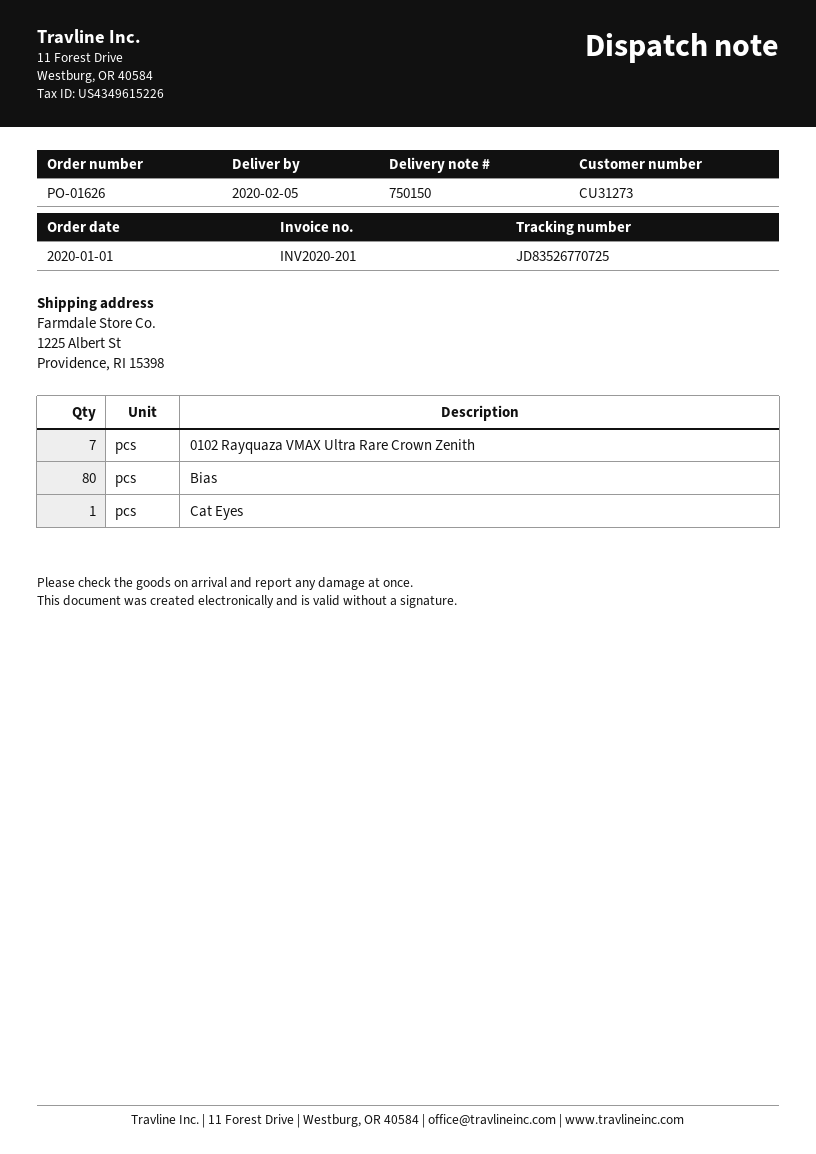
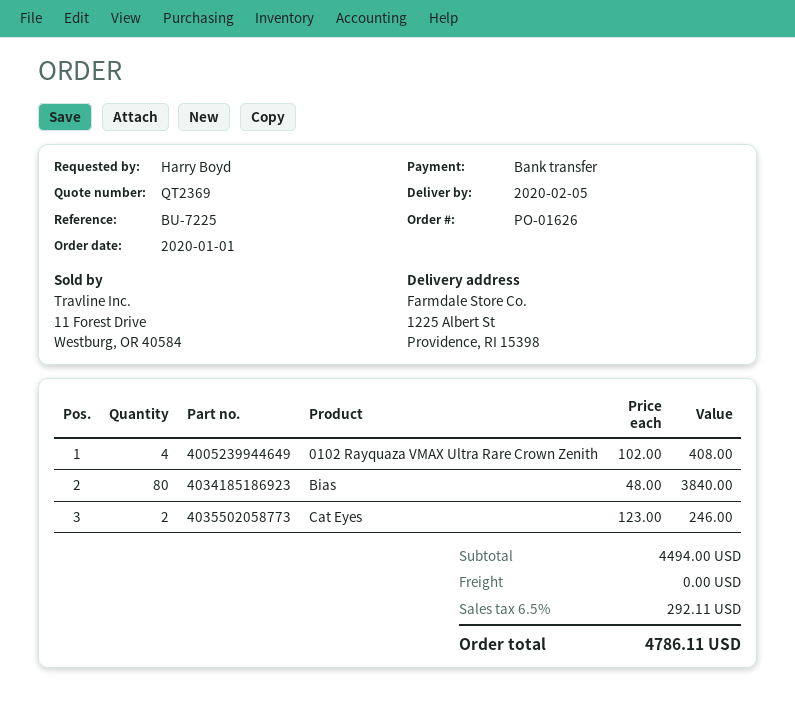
0102 Rayquaza VMAX Ultra Rare Crown Zenith: 7 -> 4
Cat Eyes: 1 -> 2

